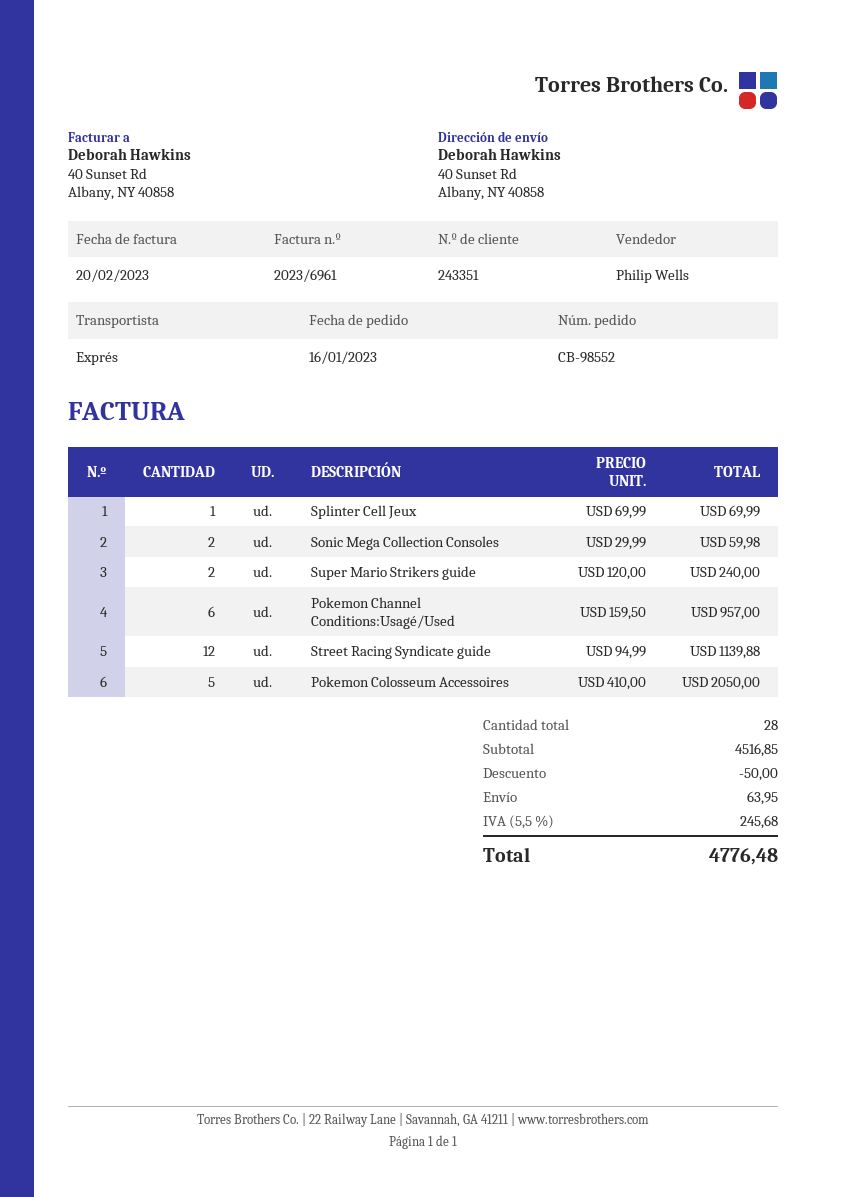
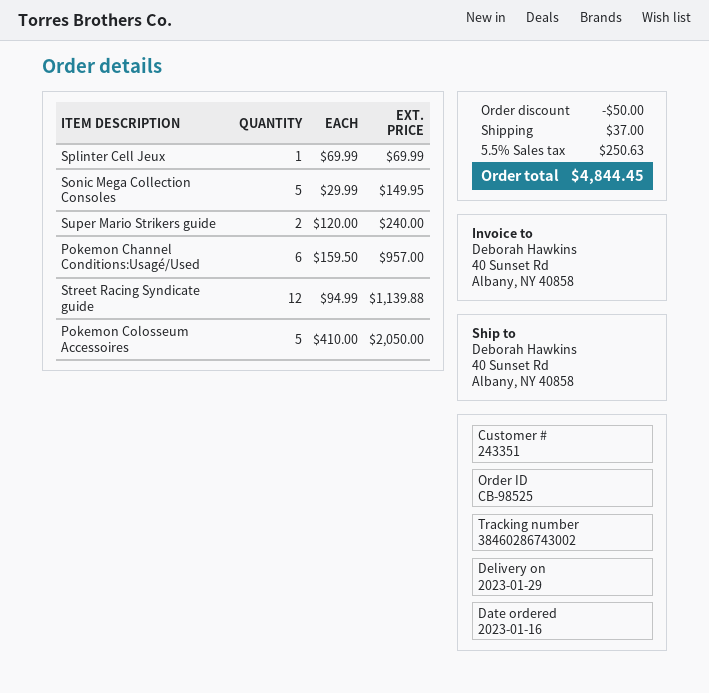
order number: CB-98552 -> CB-98525
Sonic Mega Collection Consoles: 2 x 29.99 = 59.98 -> 5 x 29.99 = 149.95
shipping: 63.95 -> 37.00
tax: 5.5% = 245.68 -> 5.5% = 250.63
total: 4776.48 -> 4844.45

